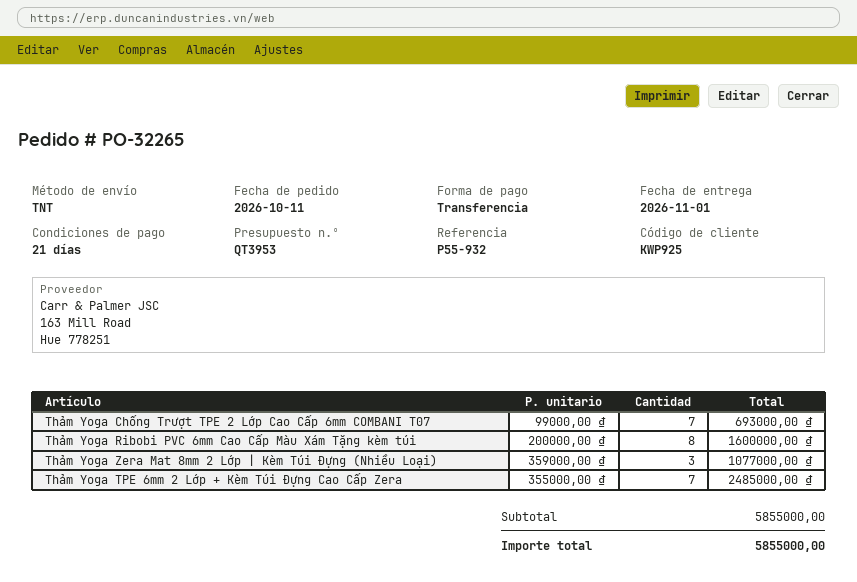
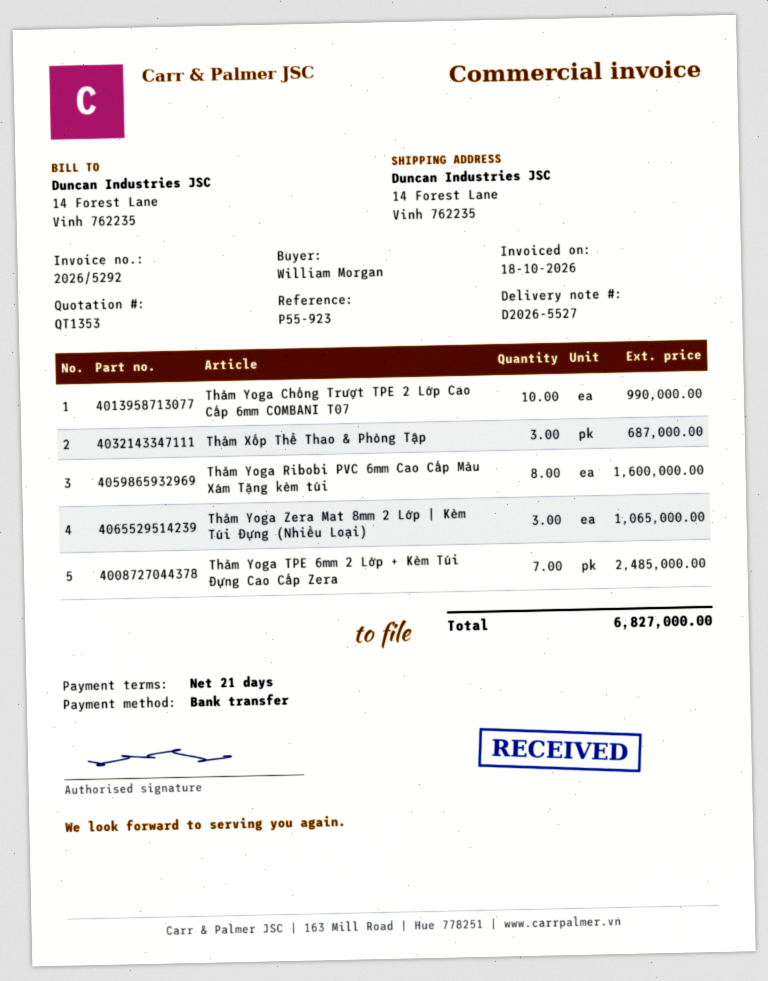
quote number: QT3953 -> QT1353
reference: P55-932 -> P55-923
Thảm Yoga Chống Trượt TPE 2 Lớp Cao Cấp 6mm COMBANI T07: 7 for 693000.00 -> 10 for 990000.00
Thảm Yoga Zera Mat 8mm 2 Lớp | Kèm Túi Đựng (Nhiều Loại): 3 for 1077000.00 -> 3 for 1065000.00
Thảm Xốp Thể Thao & Phòng Tập: none -> 3 for 687000.00
total: 5855000.00 -> 6827000.00

